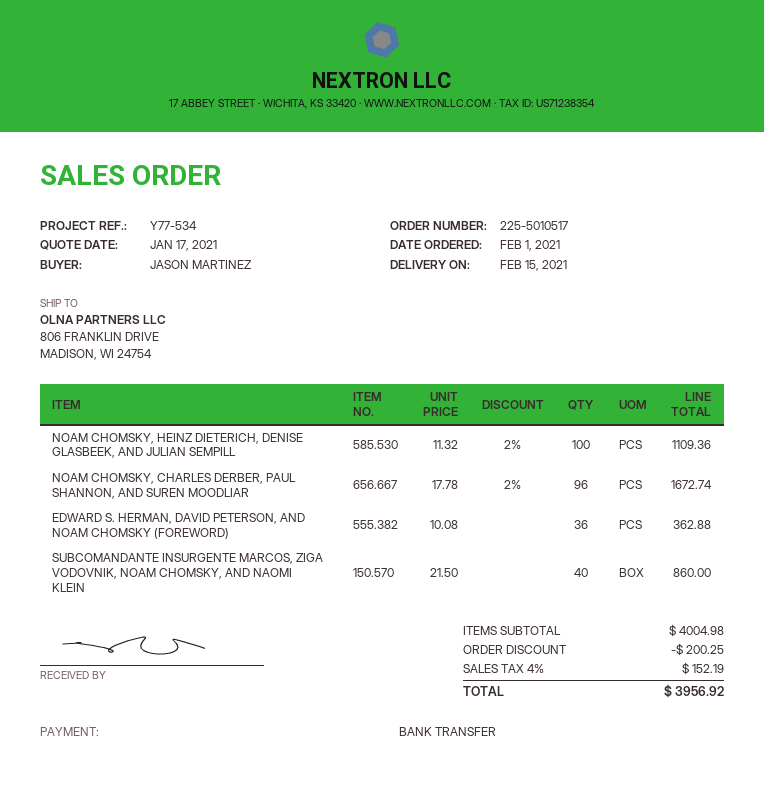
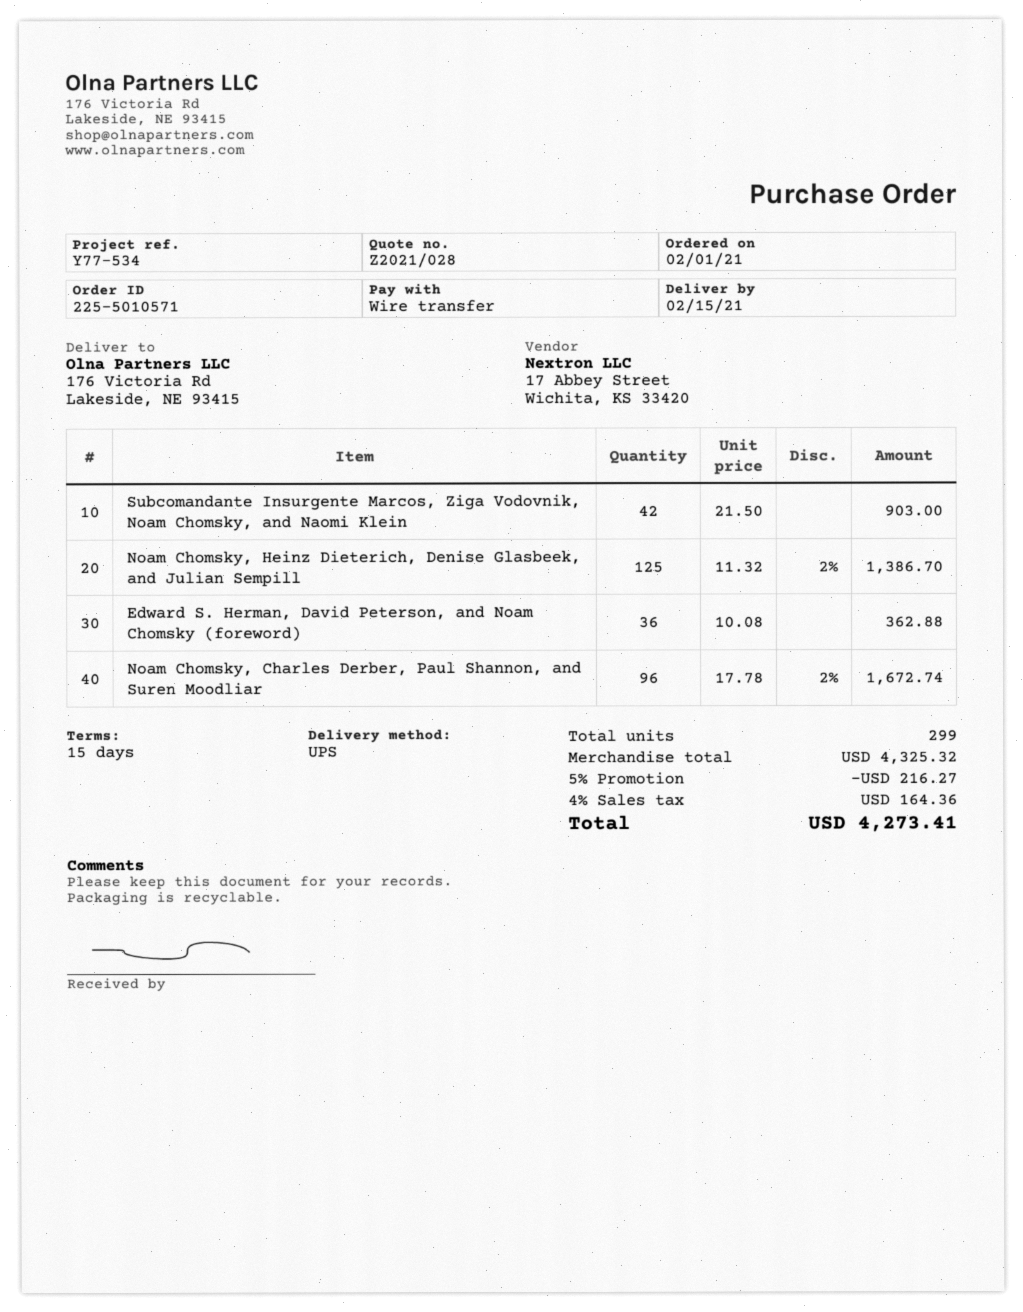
order number: 225-5010517 -> 225-5010571
ship to: 806 FRANKLIN DRIVE, MADISON, WI 24754 -> 176 Victoria Rd, Lakeside, NE 93415
NOAM CHOMSKY, HEINZ DIETERICH, DENISE GLASBEEK, AND JULIAN SEMPILL: 100 x 11.32 - 2% = 1109.36 -> 125 x 11.32 - 2% = 1386.70
SUBCOMANDANTE INSURGENTE MARCOS, ZIGA VODOVNIK, NOAM CHOMSKY, AND NAOMI KLEIN: 40 x 21.50 = 860.00 -> 42 x 21.50 = 903.00
subtotal: 4004.98 -> 4325.32
discount: 200.25 -> 216.27
tax: 4% = 152.19 -> 4% = 164.36
total: 3956.92 -> 4273.41

